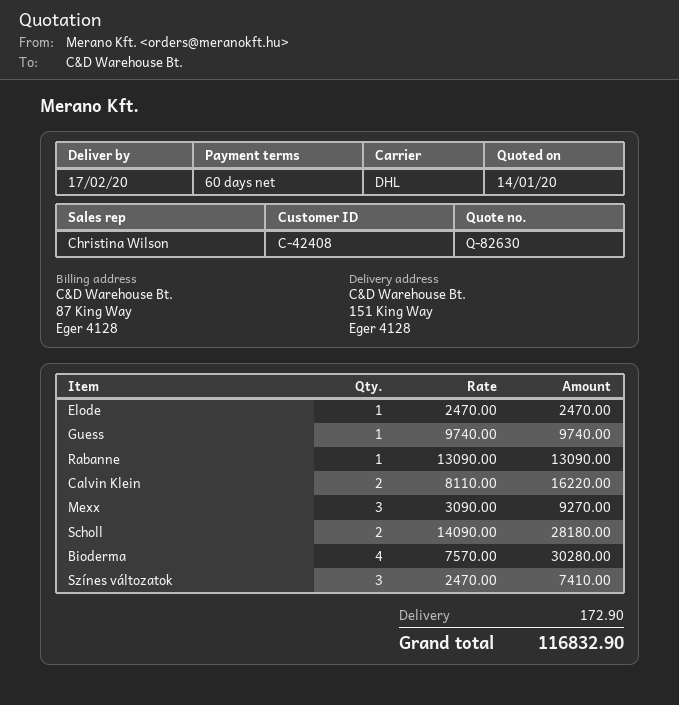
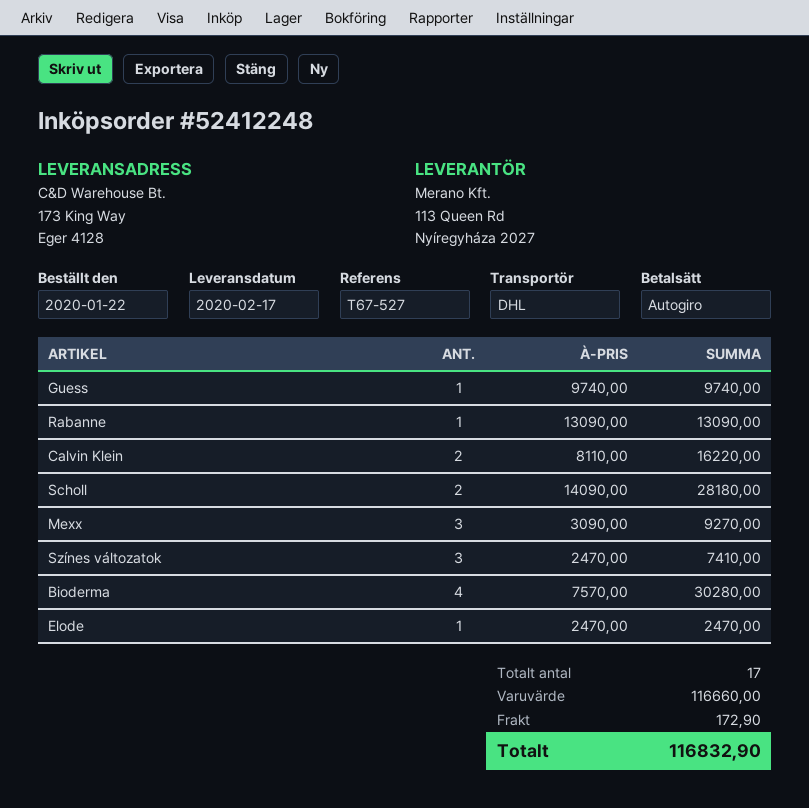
ship to: 151 King Way, Eger 4128 -> 173 King Way, Eger 4128

